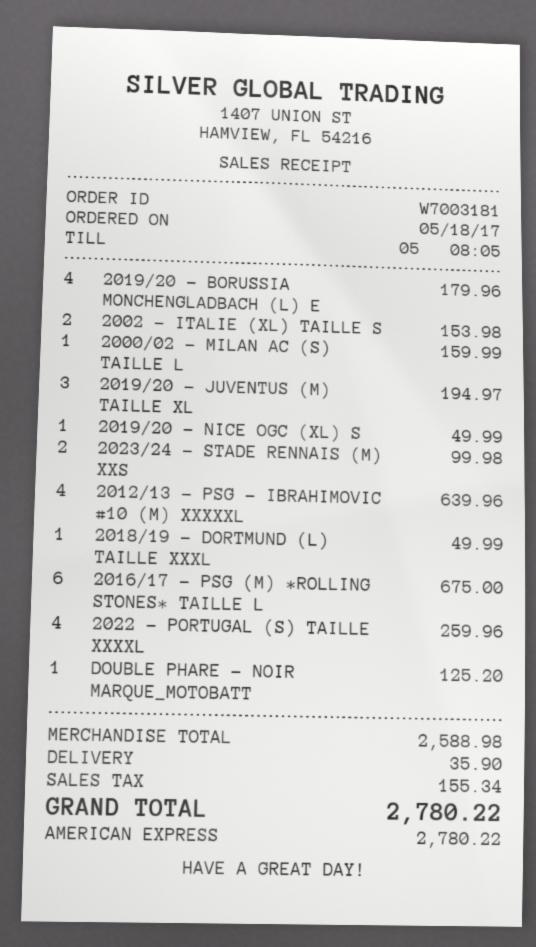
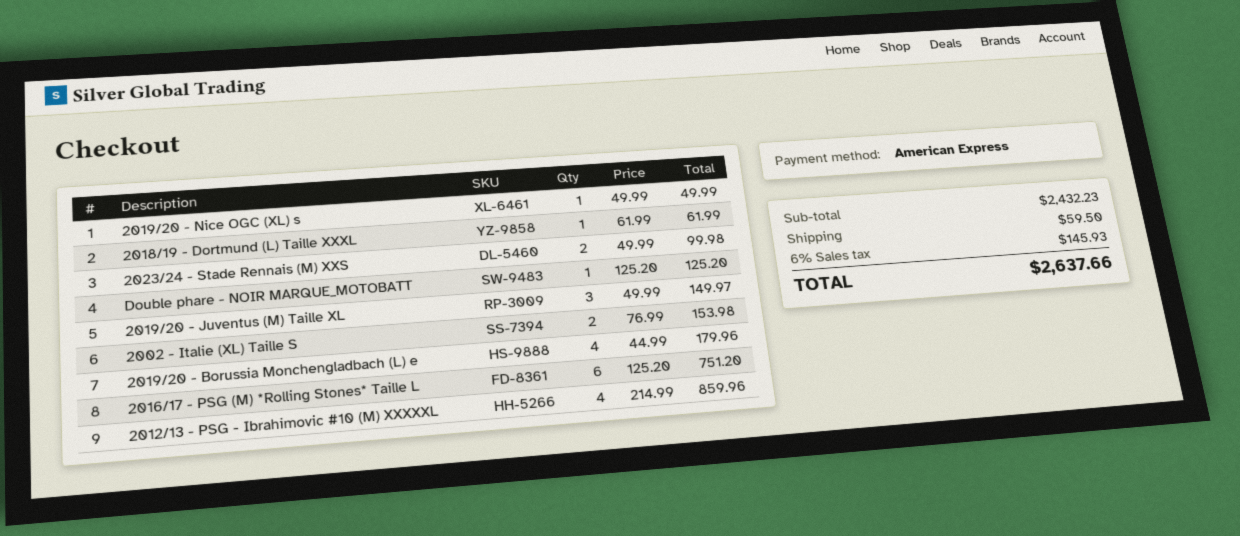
2000/02 - MILAN AC (S) TAILLE L: 1 for 159.99 -> none
2019/20 - JUVENTUS (M) TAILLE XL: 3 for 194.97 -> 3 for 149.97
2012/13 - PSG - IBRAHIMOVIC #10 (M) XXXXXL: 4 for 639.96 -> 4 for 859.96
2018/19 - DORTMUND (L) TAILLE XXXL: 1 for 49.99 -> 1 for 61.99
2016/17 - PSG (M) *ROLLING STONES* TAILLE L: 6 for 675.00 -> 6 for 751.20
2022 - PORTUGAL (S) TAILLE XXXXL: 4 for 259.96 -> none
subtotal: 2588.98 -> 2432.23
shipping: 35.90 -> 59.50
tax: 155.34 -> 145.93
total: 2780.22 -> 2637.66

